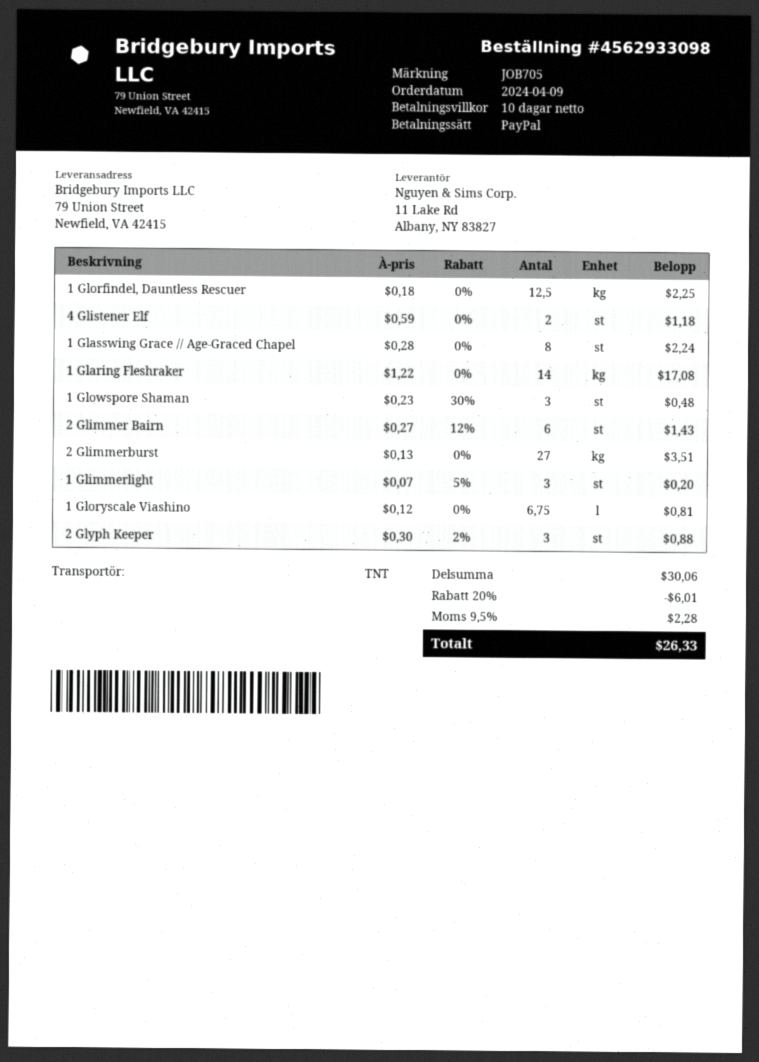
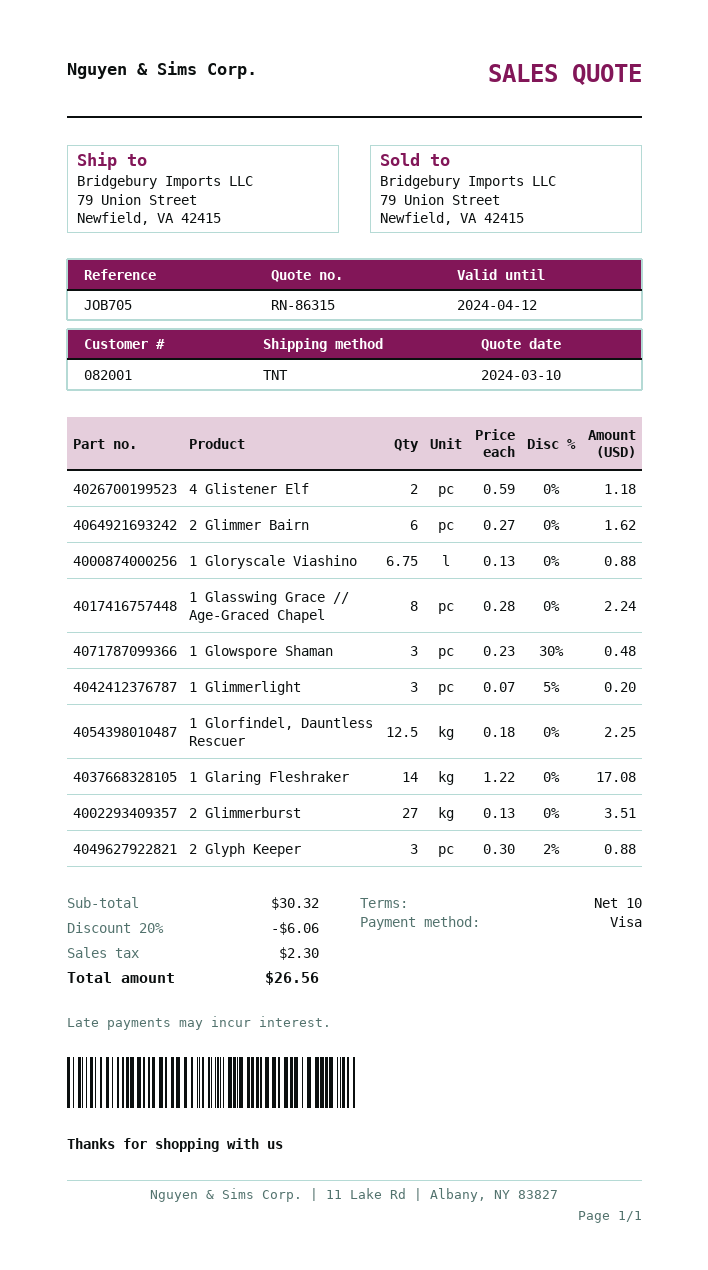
payment method: PayPal -> Visa
2 Glimmer Bairn: 6 x 0.27 - 12% = 1.43 -> 6 x 0.27 = 1.62
1 Gloryscale Viashino: 6.75 x 0.12 = 0.81 -> 6.75 x 0.13 = 0.88
subtotal: 30.06 -> 30.32
discount: 20% = 6.01 -> 20% = 6.06
tax: 2.28 -> 2.30
total: 26.33 -> 26.56

